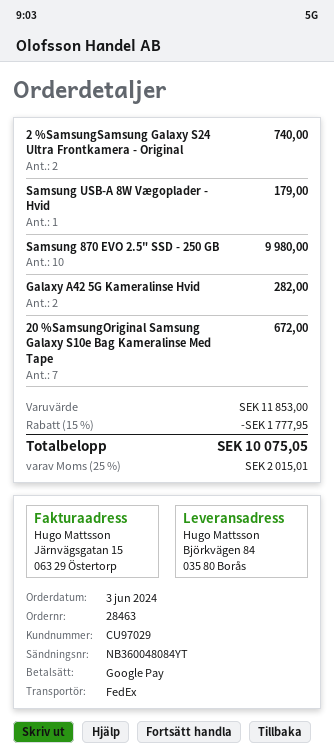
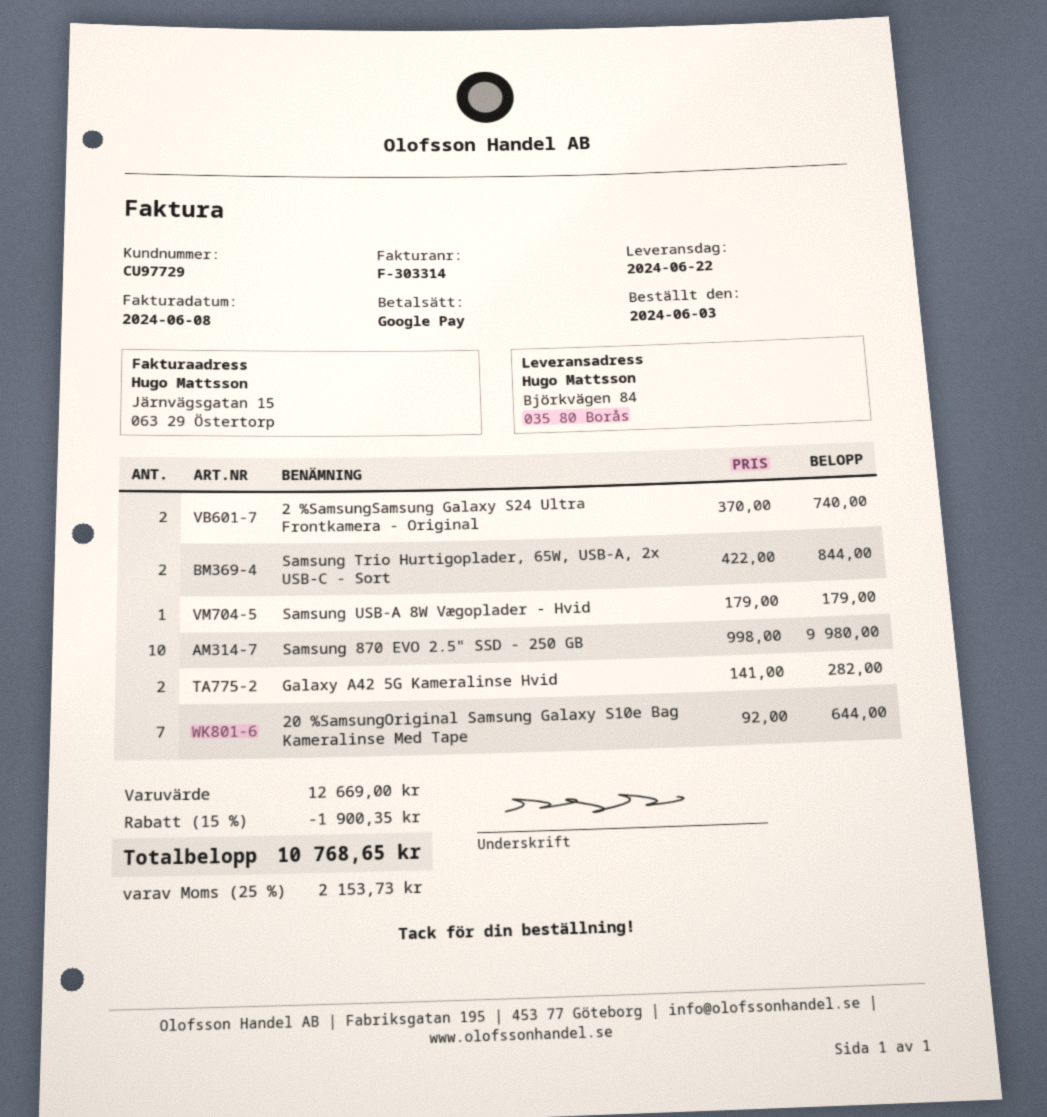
customer number: CU97029 -> CU97729
20 %SamsungOriginal Samsung Galaxy S10e Bag Kameralinse Med Tape: 7 for 672.00 -> 7 for 644.00
Samsung Trio Hurtigoplader, 65W, USB-A, 2x USB-C - Sort: none -> 2 for 844.00
subtotal: 11853.00 -> 12669.00
discount: 15% = 1777.95 -> 15% = 1900.35
tax: 25% = 2015.01 -> 25% = 2153.73
total: 10075.05 -> 10768.65

